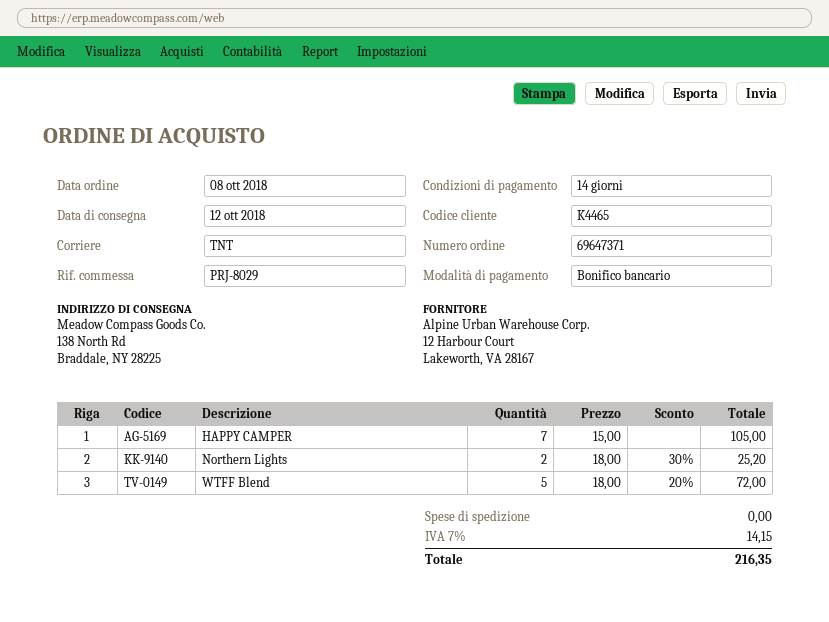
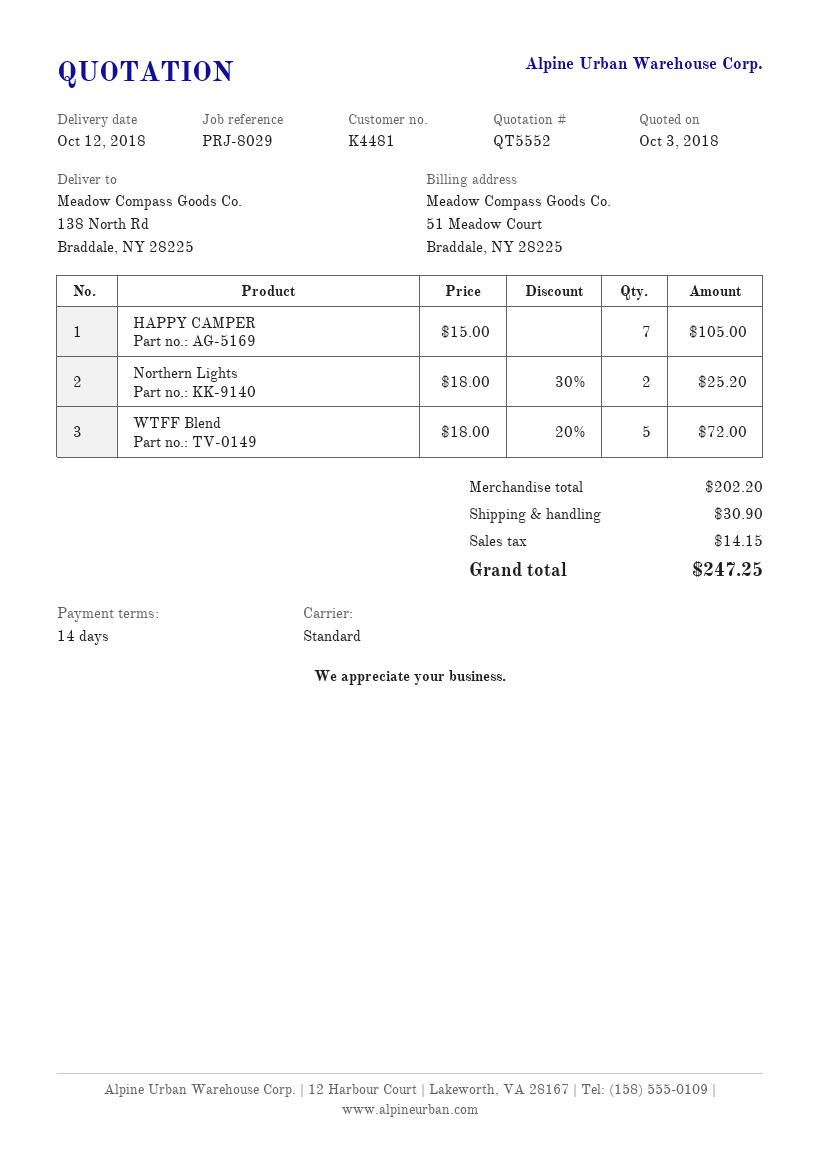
customer number: K4465 -> K4481
shipping method: TNT -> standard
shipping: 0.00 -> 30.90
total: 216.35 -> 247.25

